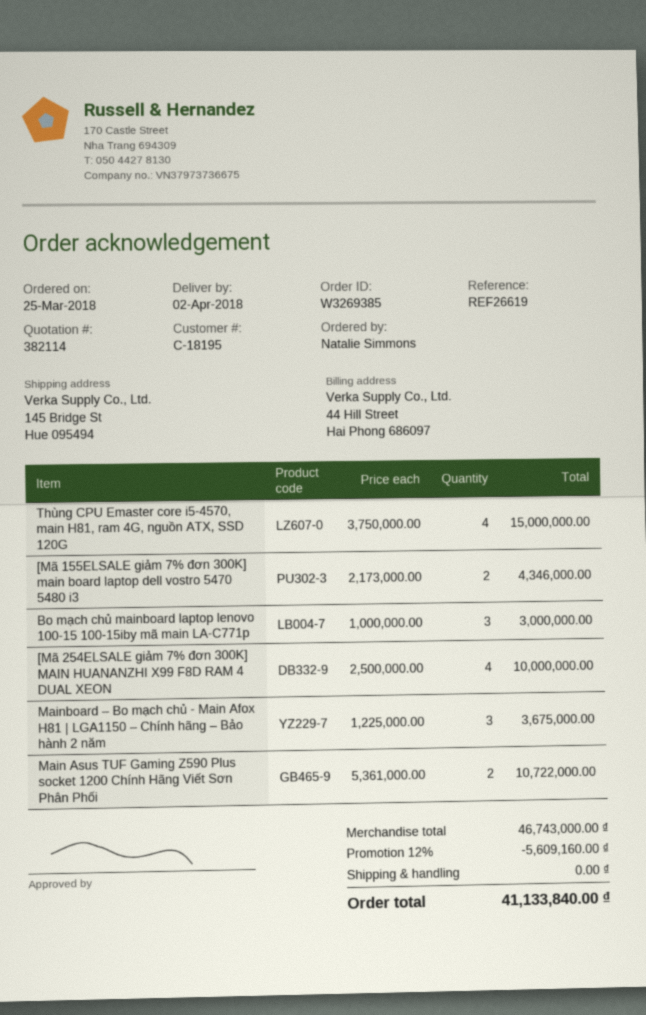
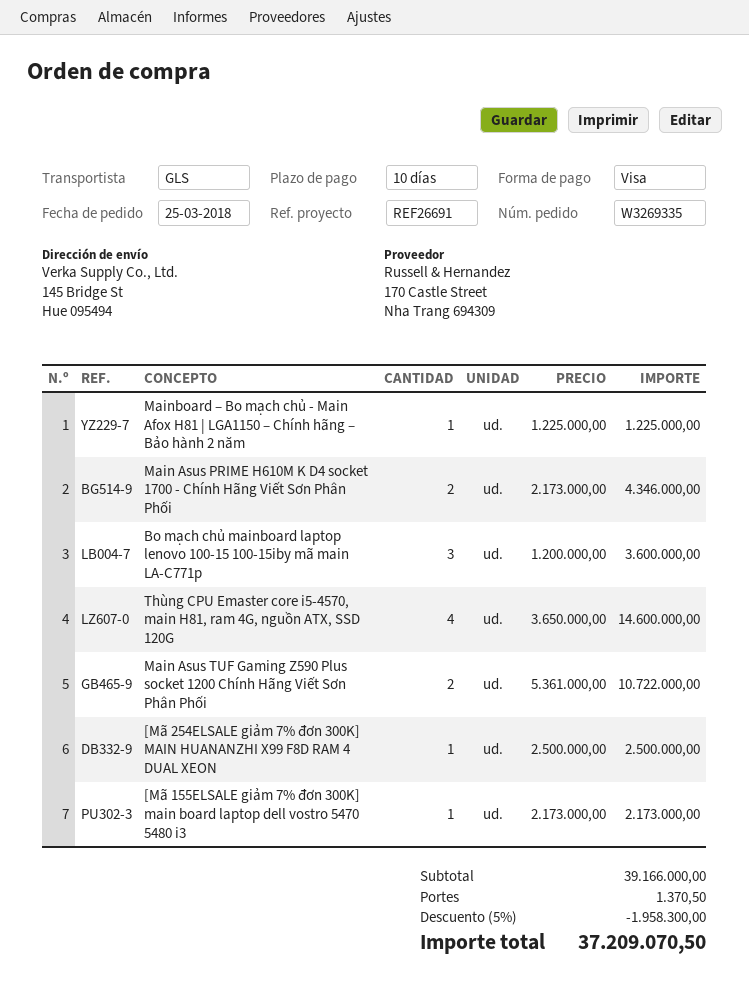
order number: W3269385 -> W3269335
reference: REF26619 -> REF26691
Thùng CPU Emaster core i5-4570, main H81, ram 4G, nguồn ATX, SSD 120G: 4 x 3750000.00 = 15000000.00 -> 4 x 3650000.00 = 14600000.00
[Mã 155ELSALE giảm 7% đơn 300K] main board laptop dell vostro 5470 5480 i3: 2 x 2173000.00 = 4346000.00 -> 1 x 2173000.00 = 2173000.00
Bo mạch chủ mainboard laptop lenovo 100-15 100-15iby mã main LA-C771p: 3 x 1000000.00 = 3000000.00 -> 3 x 1200000.00 = 3600000.00
[Mã 254ELSALE giảm 7% đơn 300K] MAIN HUANANZHI X99 F8D RAM 4 DUAL XEON: 4 x 2500000.00 = 10000000.00 -> 1 x 2500000.00 = 2500000.00
Mainboard – Bo mạch chủ - Main Afox H81 | LGA1150 – Chính hãng – Bảo hành 2 năm: 3 x 1225000.00 = 3675000.00 -> 1 x 1225000.00 = 1225000.00
Main Asus PRIME H610M K D4 socket 1700 - Chính Hãng Viết Sơn Phân Phối: none -> 2 x 2173000.00 = 4346000.00
subtotal: 46743000.00 -> 39166000.00
discount: 12% = 5609160.00 -> 5% = 1958300.00
shipping: 0.00 -> 1370.50
total: 41133840.00 -> 37209070.50

